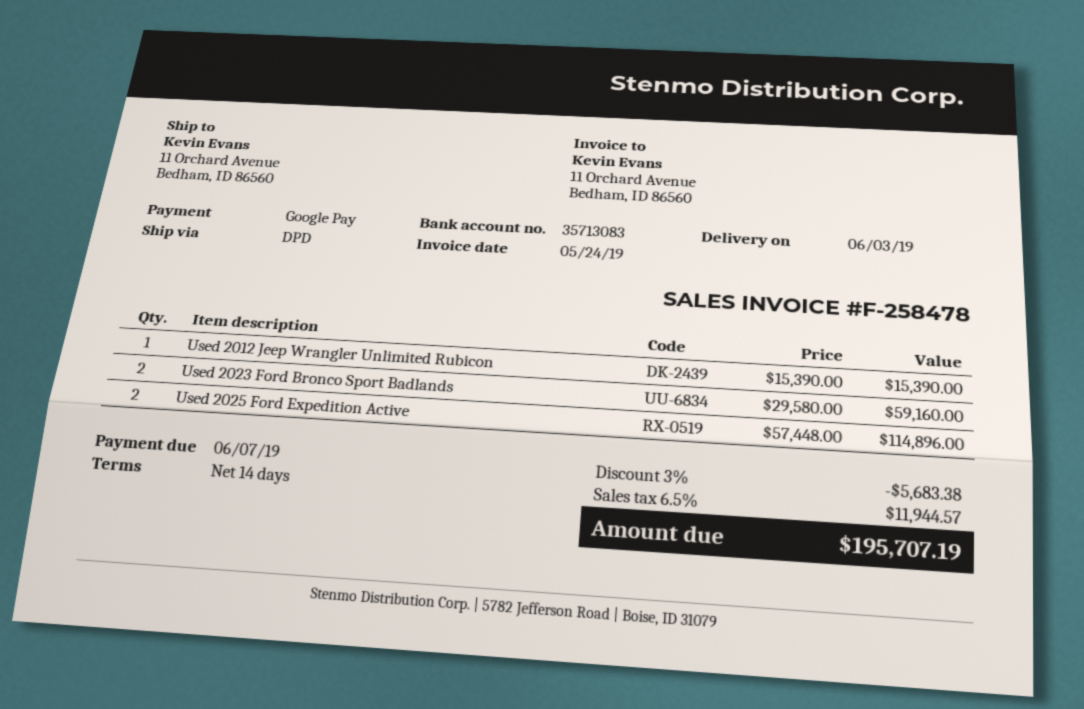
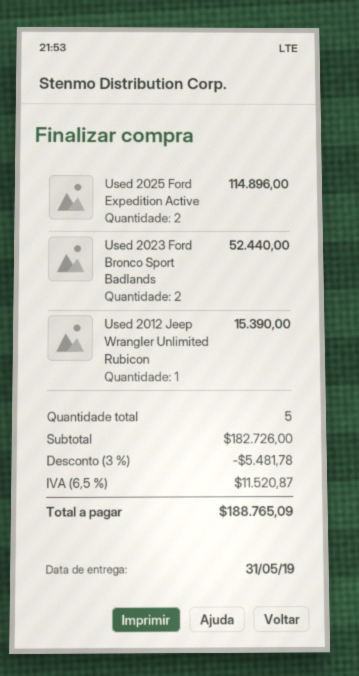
delivery date: 2019-06-03 -> 2019-05-31
Used 2023 Ford Bronco Sport Badlands: 2 for 59160.00 -> 2 for 52440.00
discount: 3% = 5683.38 -> 3% = 5481.78
tax: 6.5% = 11944.57 -> 6.5% = 11520.87
total: 195707.19 -> 188765.09

